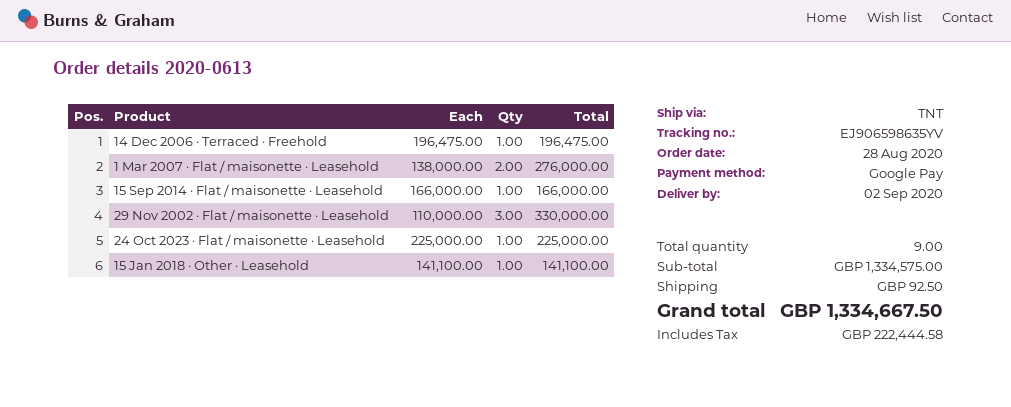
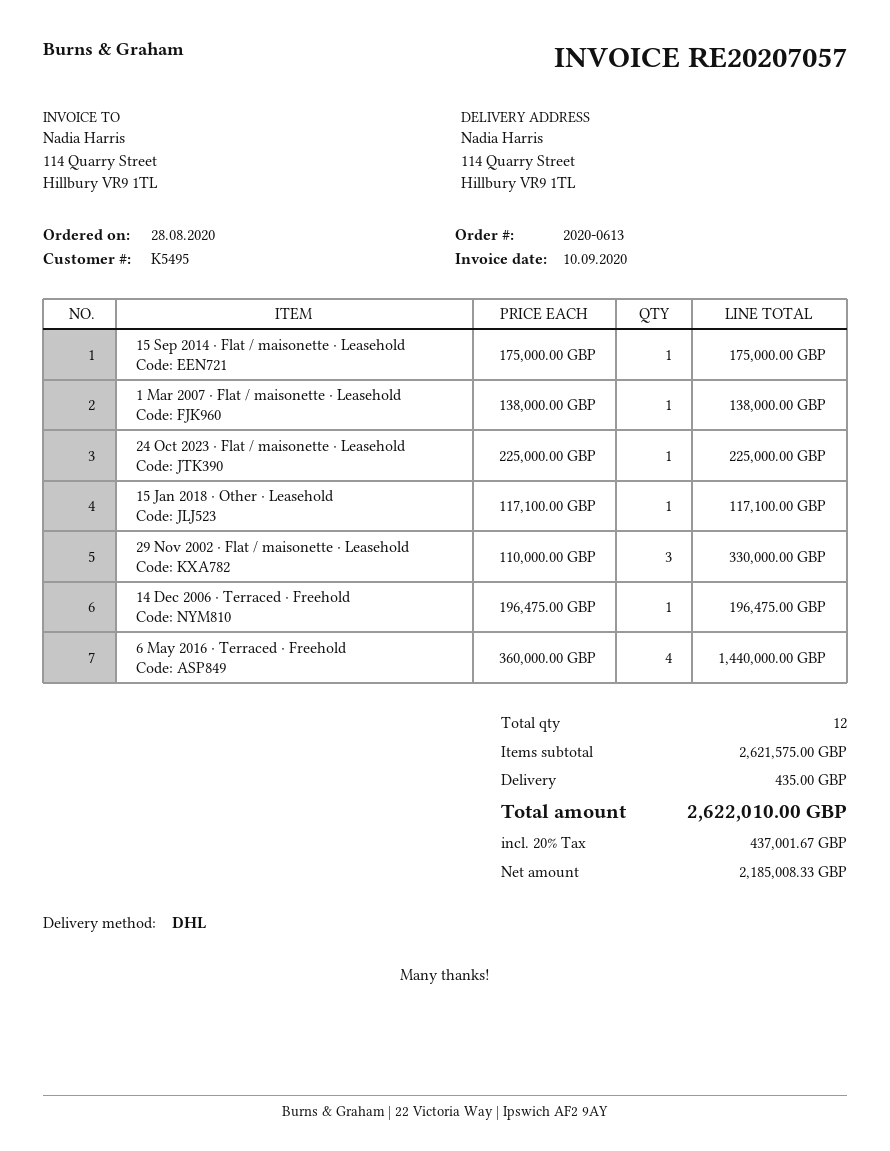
shipping method: TNT -> DHL
1 Mar 2007 · Flat / maisonette · Leasehold: 2 x 138000.00 = 276000.00 -> 1 x 138000.00 = 138000.00
15 Sep 2014 · Flat / maisonette · Leasehold: 1 x 166000.00 = 166000.00 -> 1 x 175000.00 = 175000.00
15 Jan 2018 · Other · Leasehold: 1 x 141100.00 = 141100.00 -> 1 x 117100.00 = 117100.00
6 May 2016 · Terraced · Freehold: none -> 4 x 360000.00 = 1440000.00
total quantity: 9 -> 12
subtotal: 1334575.00 -> 2621575.00
shipping: 92.50 -> 435.00
tax: 222444.58 -> 437001.67
total: 1334667.50 -> 2622010.00

